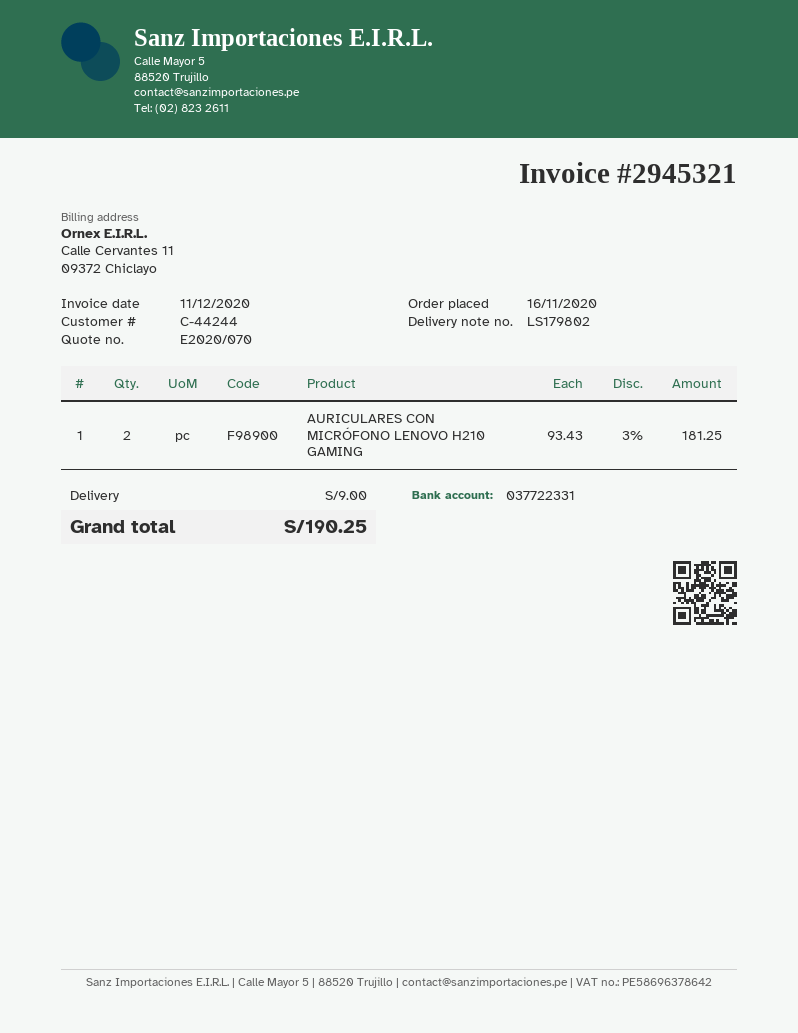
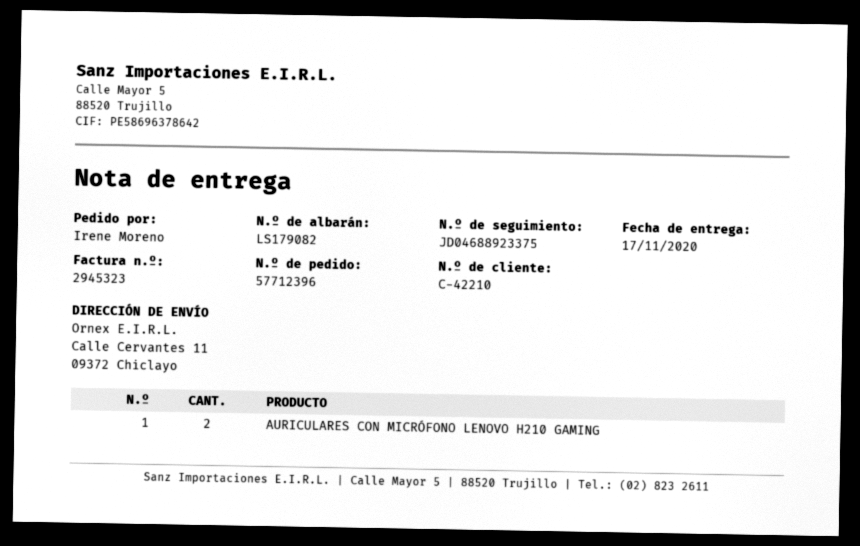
delivery note number: LS179802 -> LS179082
invoice number: 2945321 -> 2945323
customer number: C-44244 -> C-42210

